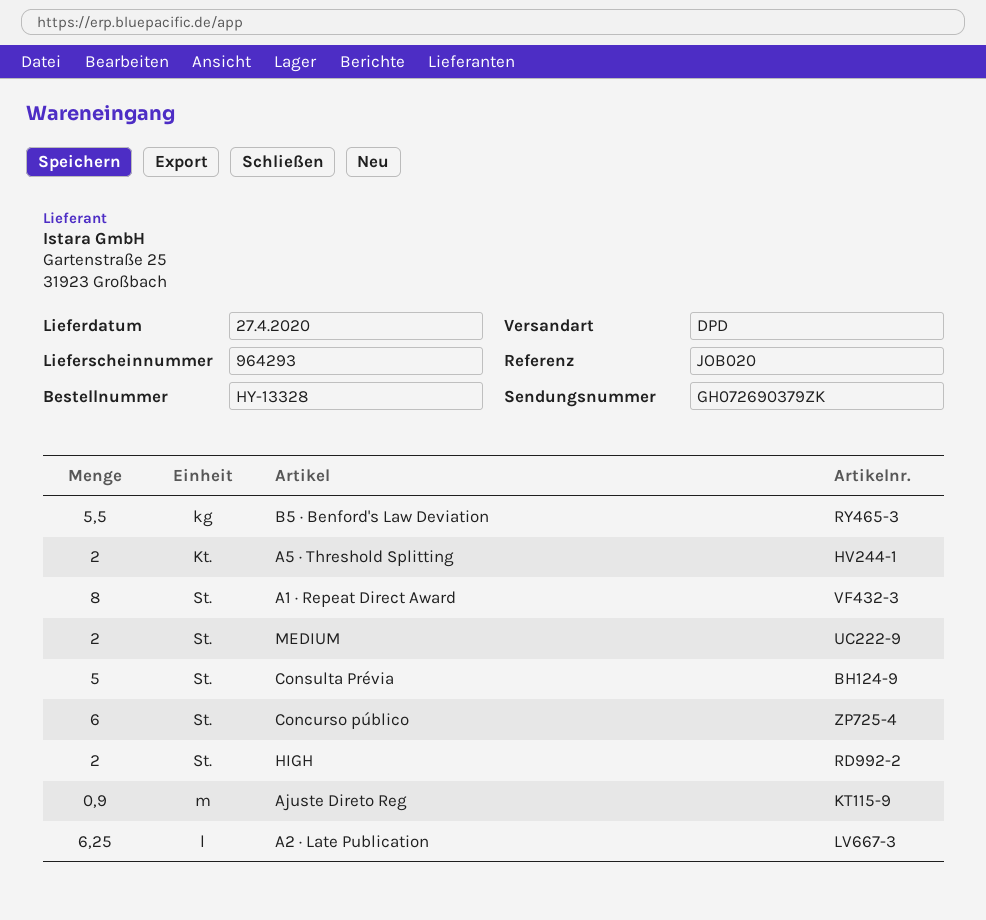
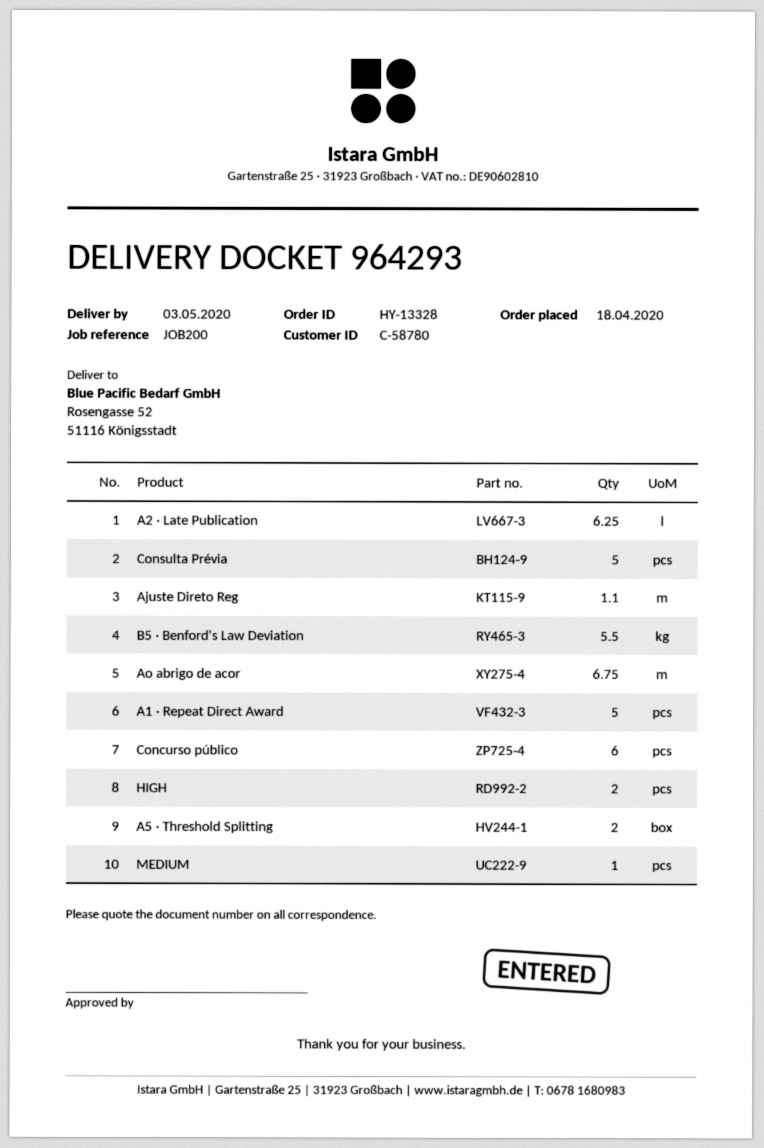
delivery date: 2020-04-27 -> 2020-05-03
reference: JOB020 -> JOB200
A1 · Repeat Direct Award: 8 -> 5
MEDIUM: 2 -> 1
Ajuste Direto Reg: 0.9 -> 1.1
Ao abrigo de acor: none -> 6.75

